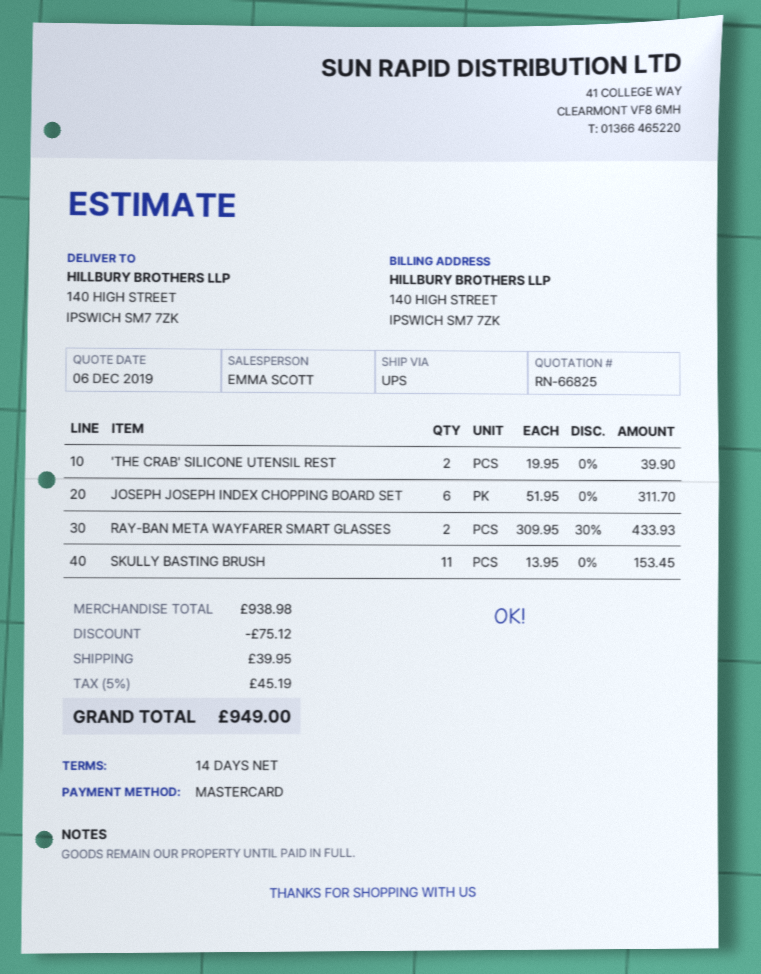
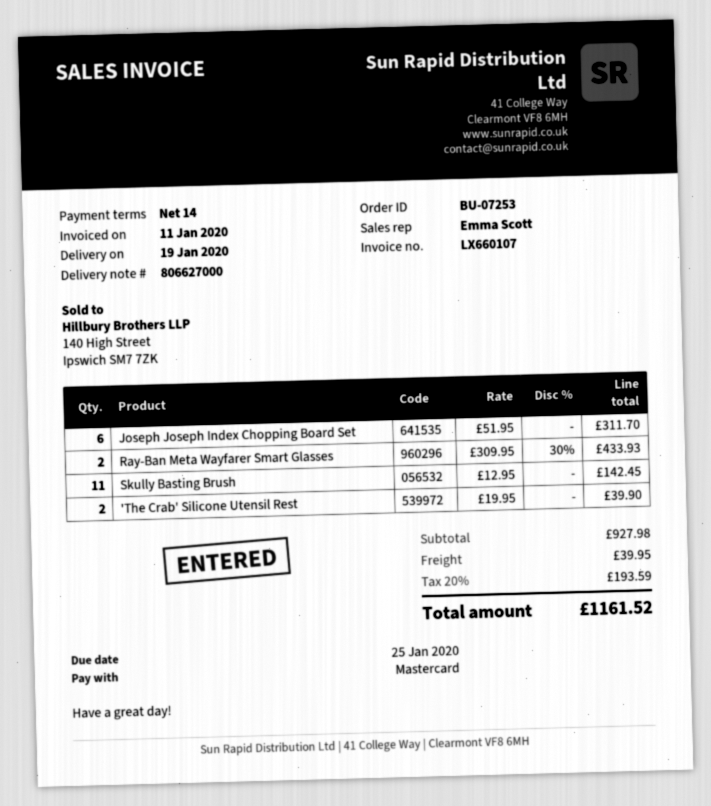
SKULLY BASTING BRUSH: 11 x 13.95 = 153.45 -> 11 x 12.95 = 142.45
subtotal: 938.98 -> 927.98
discount: 75.12 -> none
tax: 5% = 45.19 -> 20% = 193.59
total: 949.00 -> 1161.52

